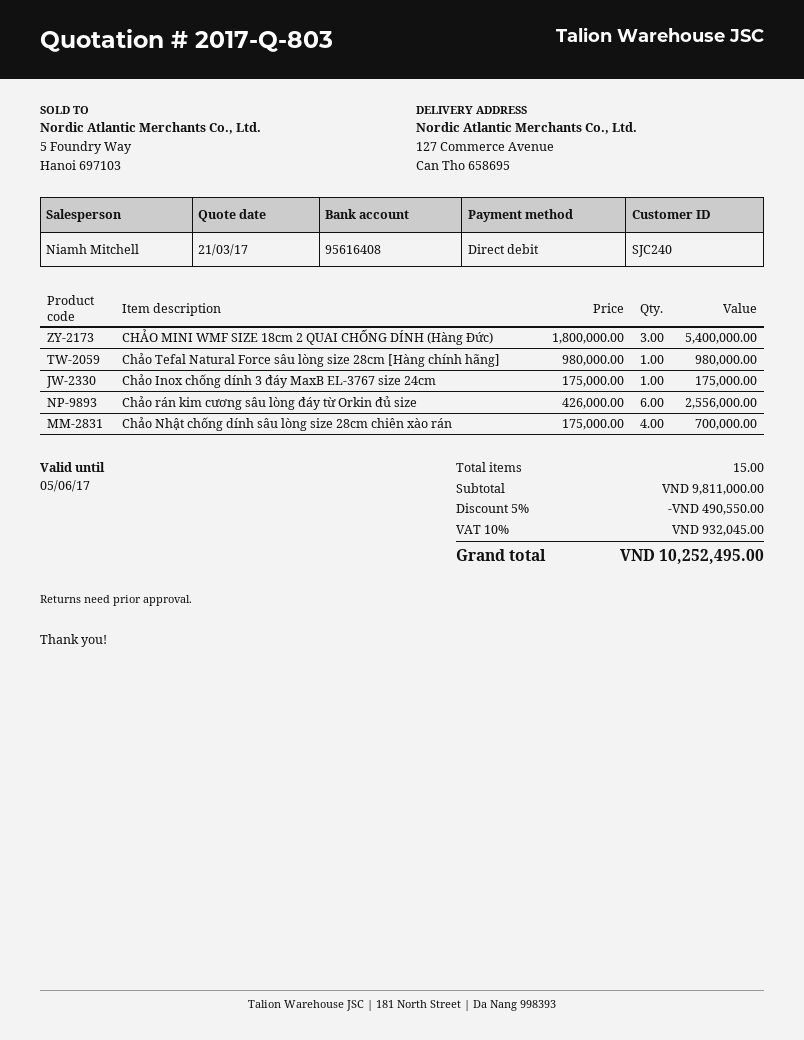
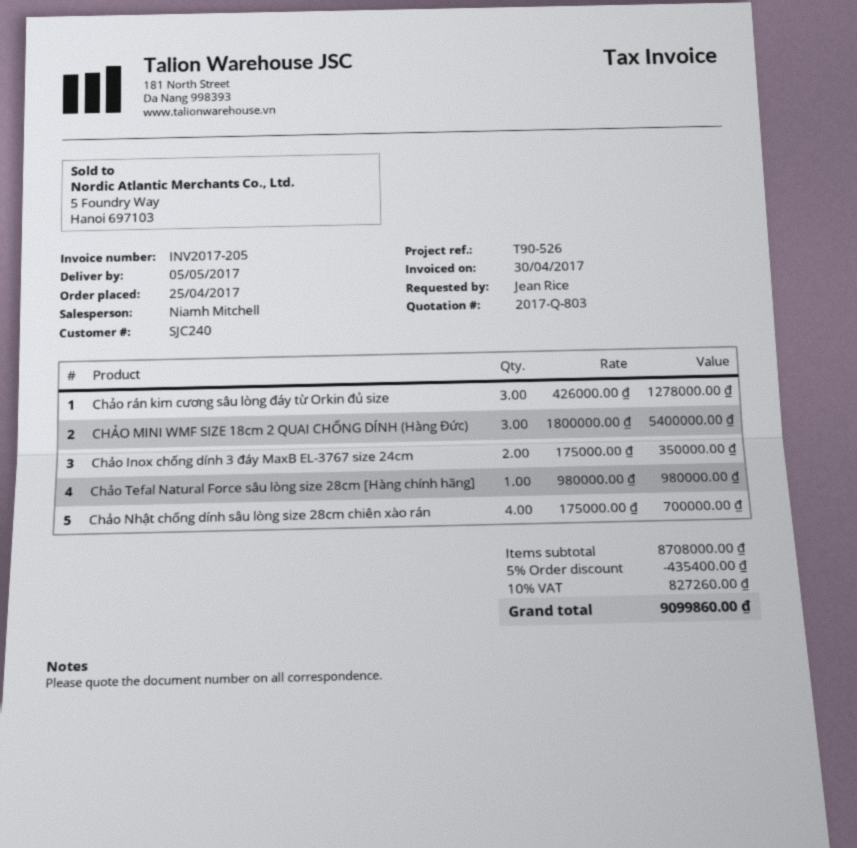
Chảo Inox chống dính 3 đáy MaxB EL-3767 size 24cm: 1 x 175000.00 = 175000.00 -> 2 x 175000.00 = 350000.00
Chảo rán kim cương sâu lòng đáy từ Orkin đủ size: 6 x 426000.00 = 2556000.00 -> 3 x 426000.00 = 1278000.00
subtotal: 9811000.00 -> 8708000.00
discount: 5% = 490550.00 -> 5% = 435400.00
tax: 10% = 932045.00 -> 10% = 827260.00
total: 10252495.00 -> 9099860.00

